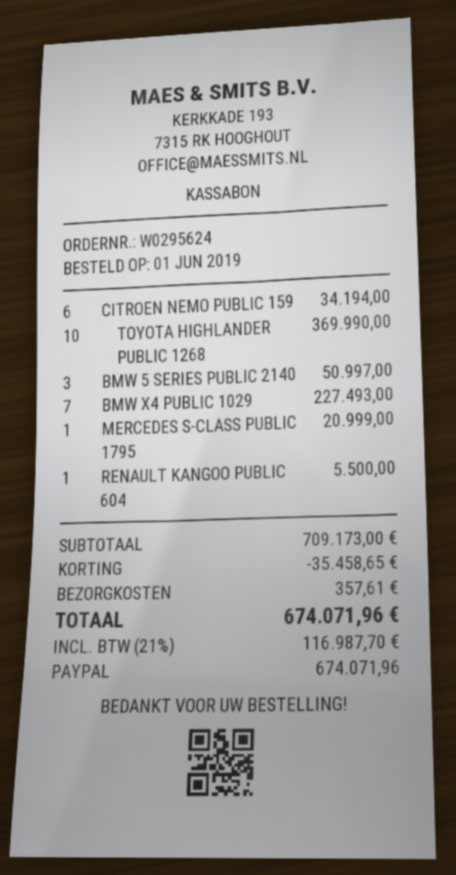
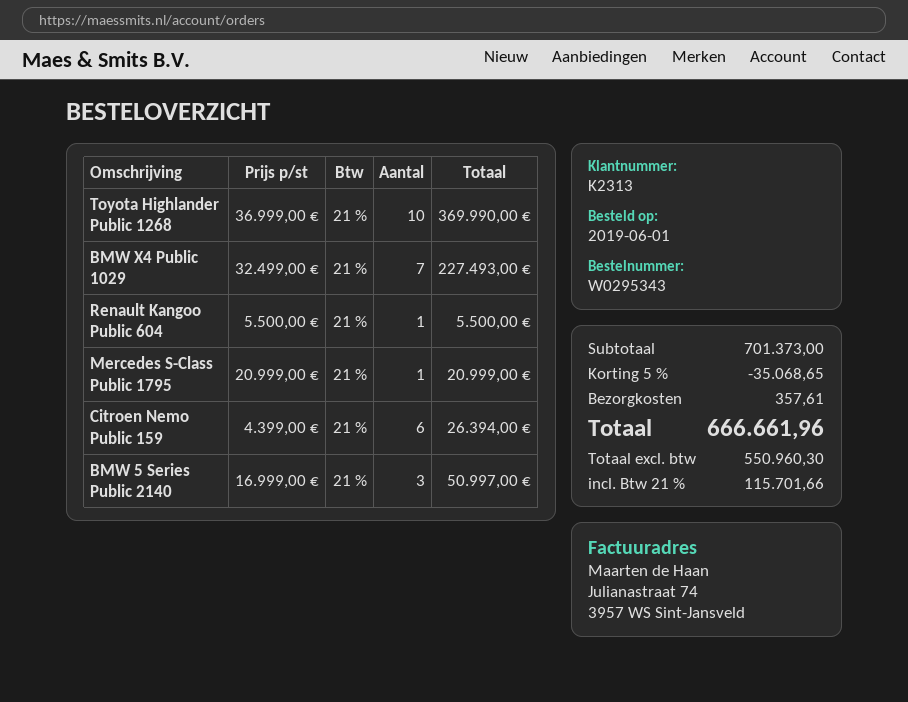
order number: W0295624 -> W0295343
CITROEN NEMO PUBLIC 159: 6 for 34194.00 -> 6 for 26394.00
subtotal: 709173.00 -> 701373.00
discount: 35458.65 -> 35068.65
tax: 21% = 116987.70 -> 21% = 115701.66
total: 674071.96 -> 666661.96

